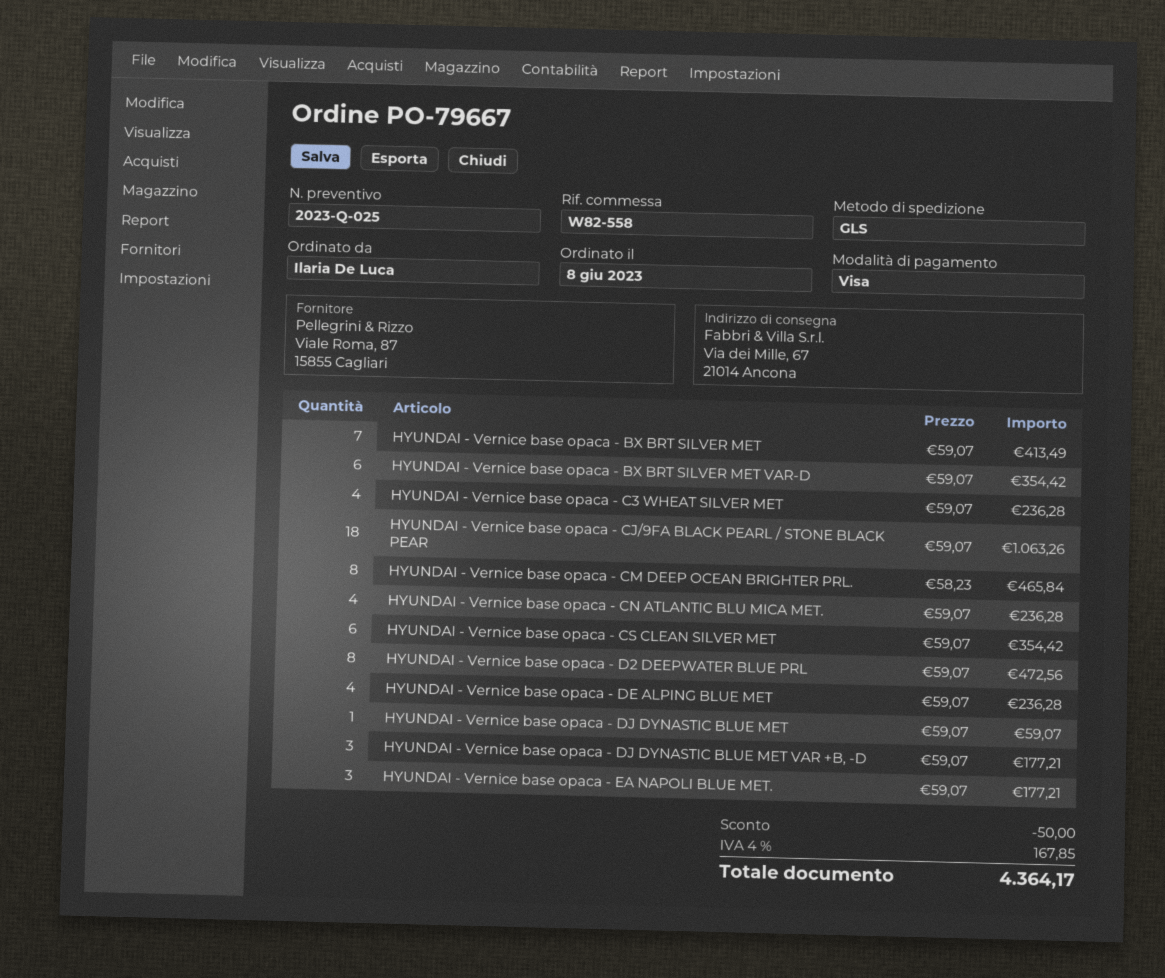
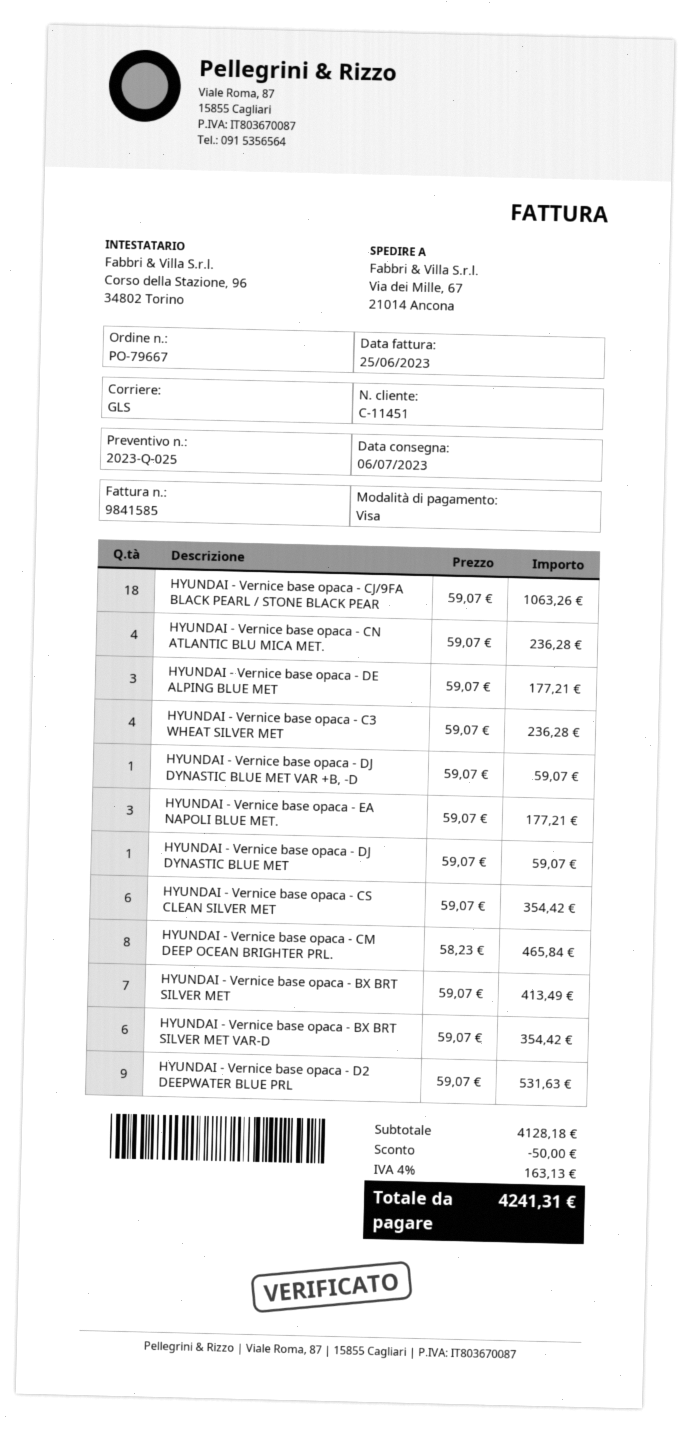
HYUNDAI - Vernice base opaca - D2 DEEPWATER BLUE PRL: 8 x 59.07 = 472.56 -> 9 x 59.07 = 531.63
HYUNDAI - Vernice base opaca - DE ALPING BLUE MET: 4 x 59.07 = 236.28 -> 3 x 59.07 = 177.21
HYUNDAI - Vernice base opaca - DJ DYNASTIC BLUE MET VAR +B, -D: 3 x 59.07 = 177.21 -> 1 x 59.07 = 59.07
tax: 4% = 167.85 -> 4% = 163.13
total: 4364.17 -> 4241.31

